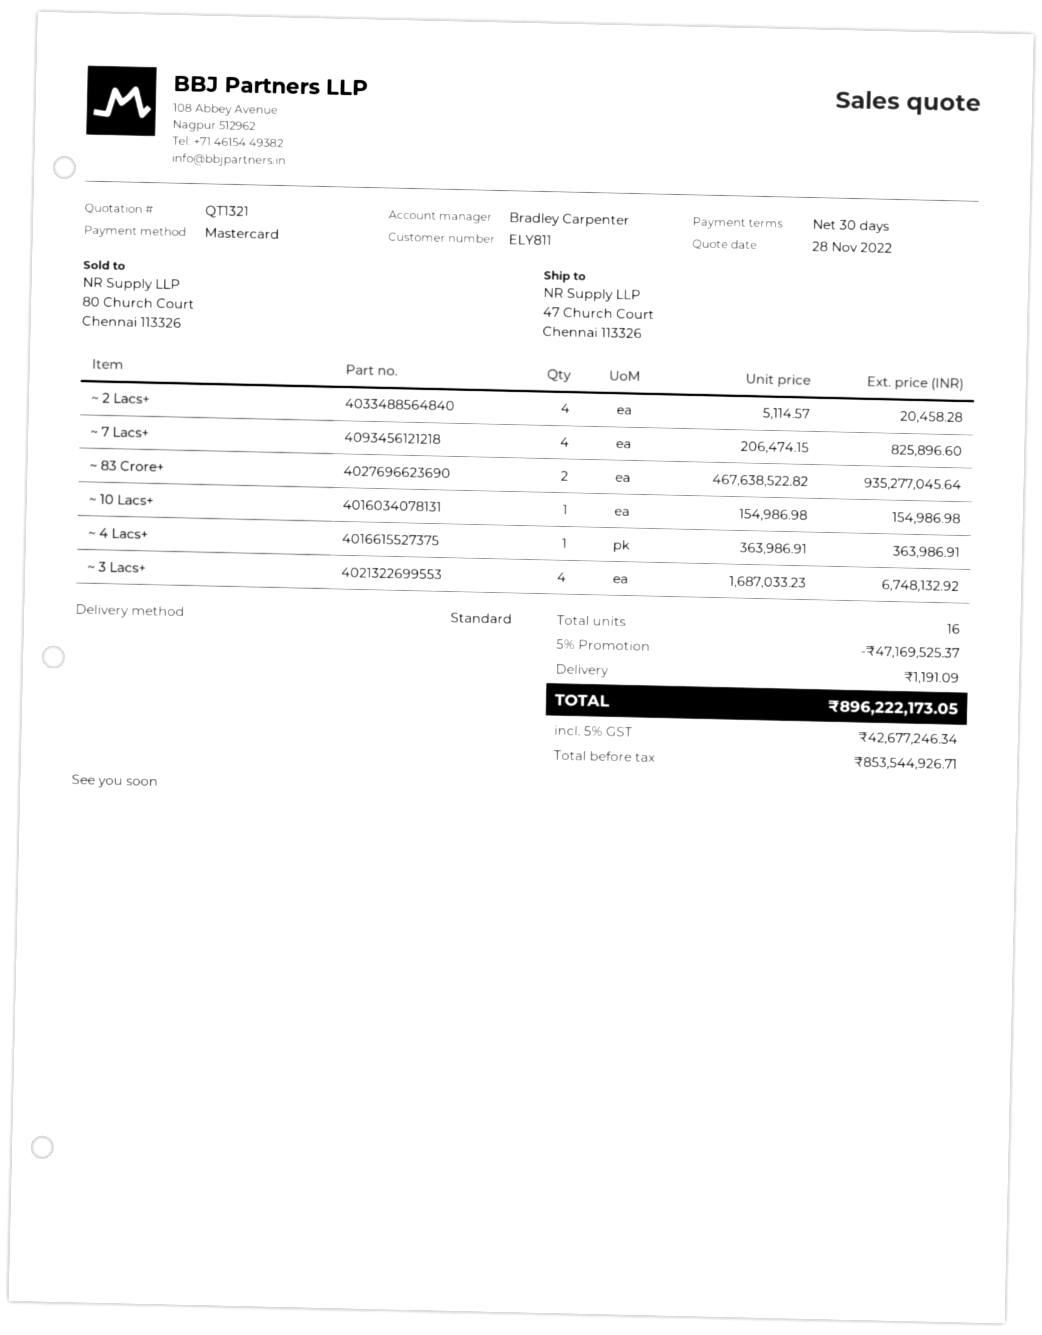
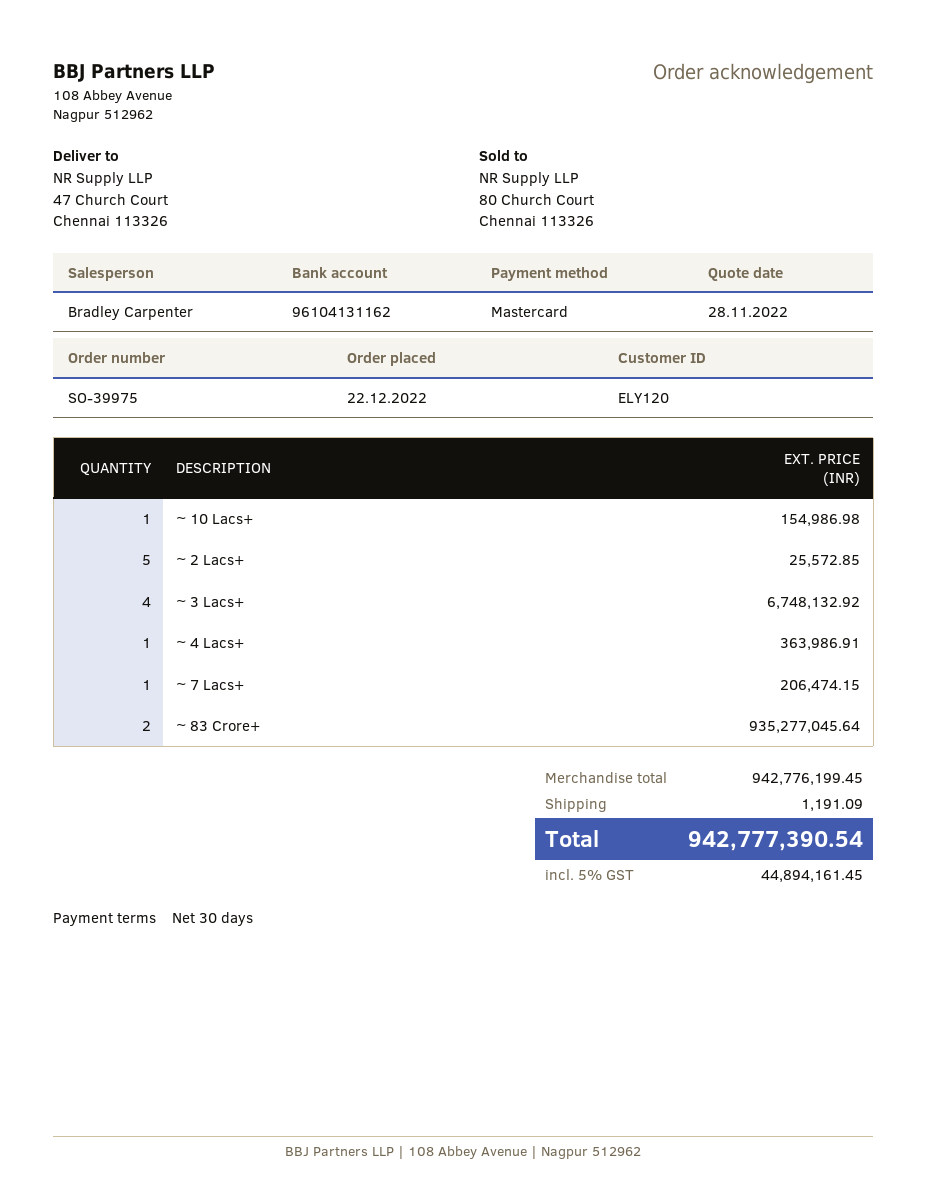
customer number: ELY811 -> ELY120
~ 2 Lacs+: 4 for 20458.28 -> 5 for 25572.85
~ 7 Lacs+: 4 for 825896.60 -> 1 for 206474.15
discount: 5% = 47169525.37 -> none
tax: 5% = 42677246.34 -> 5% = 44894161.45
total: 896222173.05 -> 942777390.54

